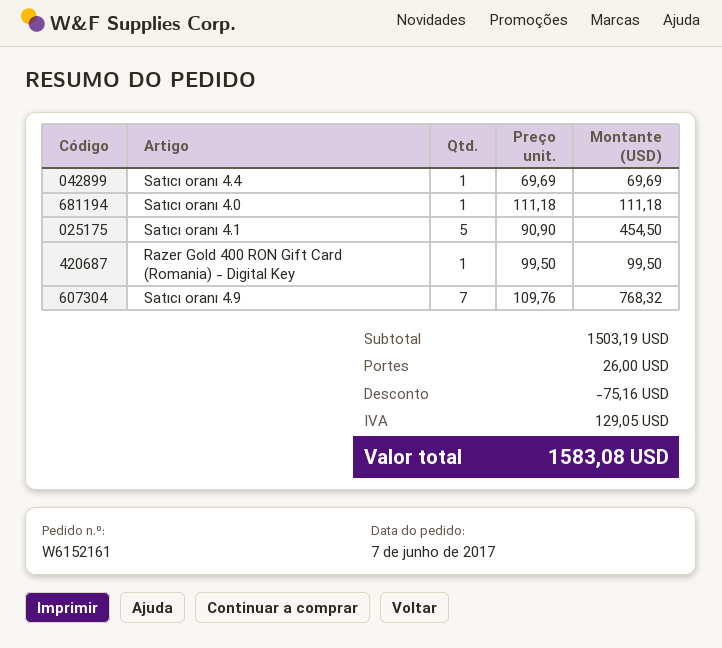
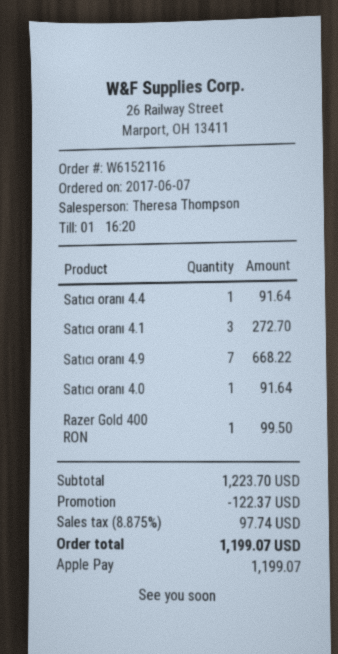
order number: W6152161 -> W6152116
Satıcı oranı 4.4: 1 for 69.69 -> 1 for 91.64
Satıcı oranı 4.0: 1 for 111.18 -> 1 for 91.64
Satıcı oranı 4.1: 5 for 454.50 -> 3 for 272.70
Satıcı oranı 4.9: 7 for 768.32 -> 7 for 668.22
subtotal: 1503.19 -> 1223.70
discount: 75.16 -> 122.37
shipping: 26.00 -> none
tax: 129.05 -> 97.74
total: 1583.08 -> 1199.07

